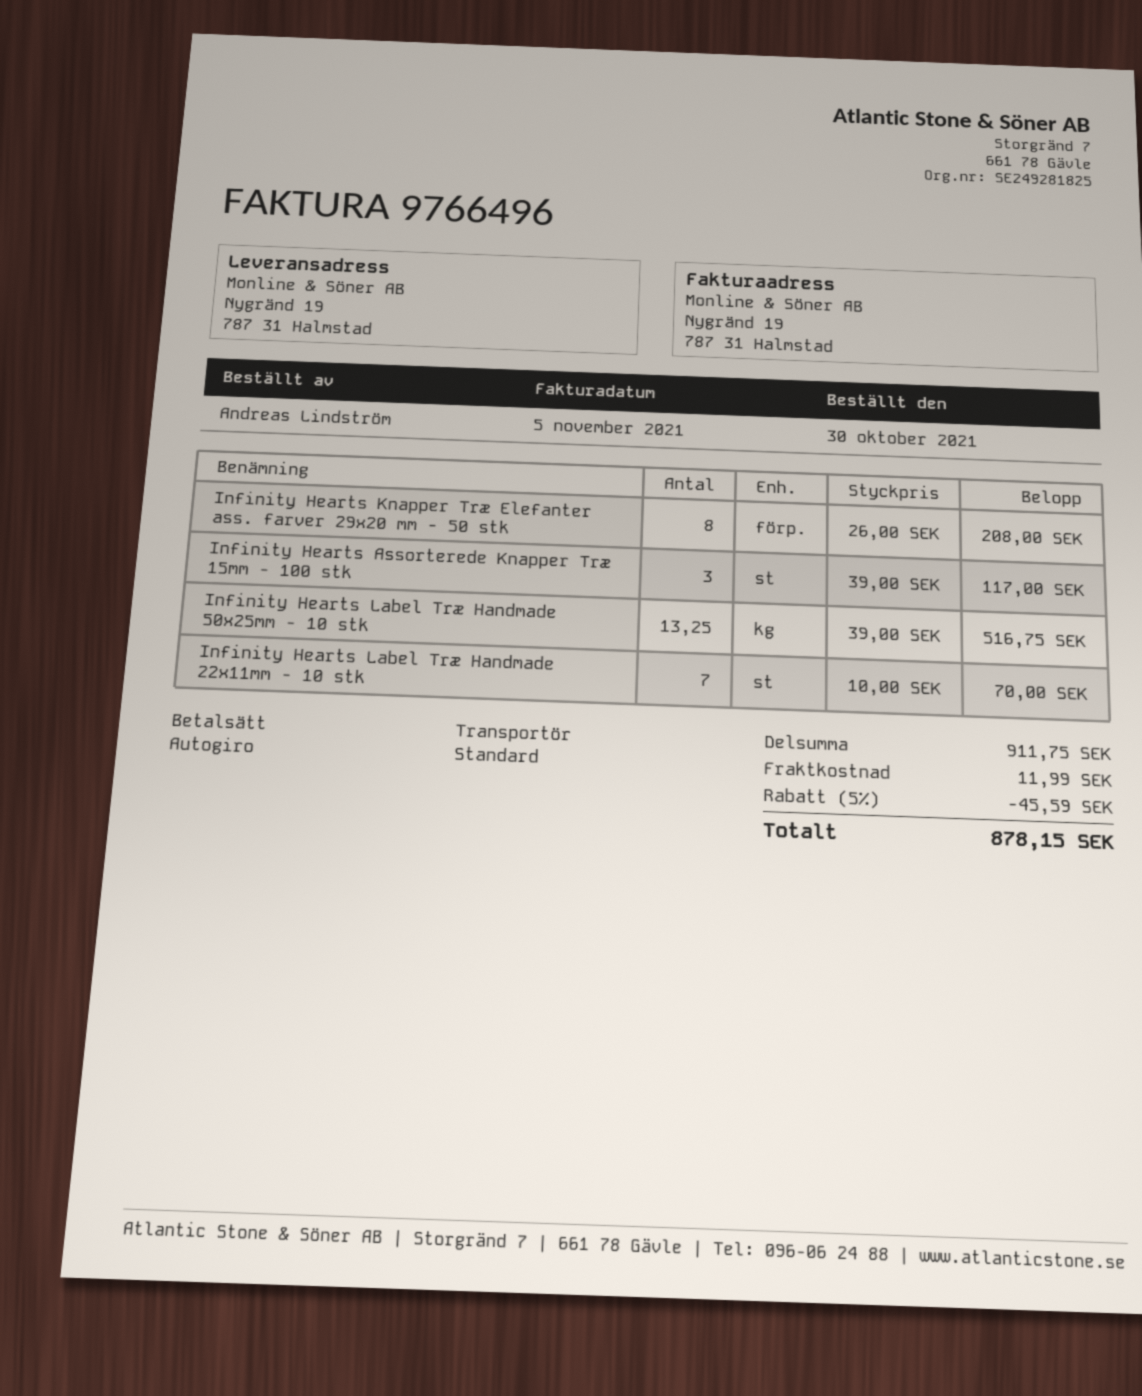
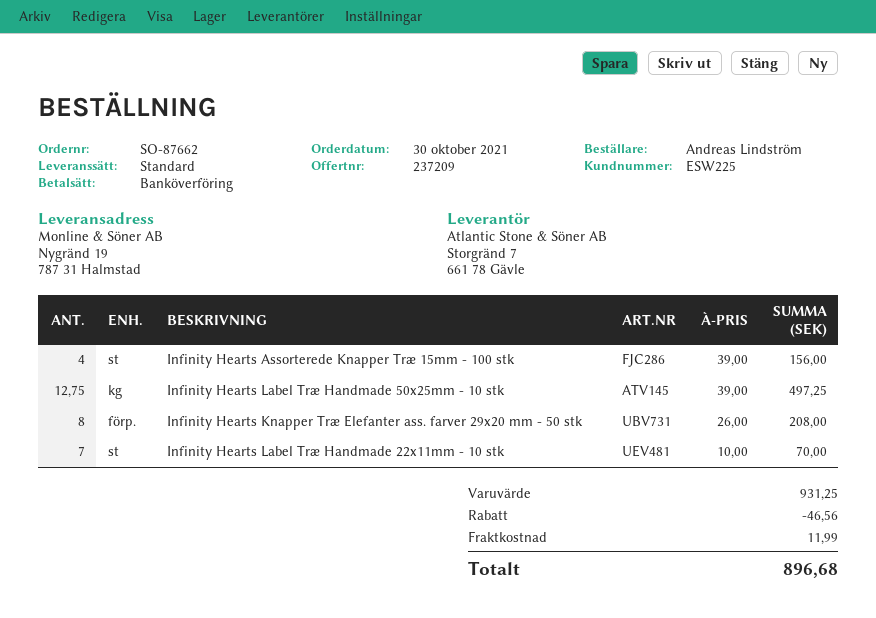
payment method: direct debit -> bank transfer
Infinity Hearts Assorterede Knapper Træ 15mm - 100 stk: 3 x 39.00 = 117.00 -> 4 x 39.00 = 156.00
Infinity Hearts Label Træ Handmade 50x25mm - 10 stk: 13.25 x 39.00 = 516.75 -> 12.75 x 39.00 = 497.25
subtotal: 911.75 -> 931.25
discount: 45.59 -> 46.56
total: 878.15 -> 896.68

